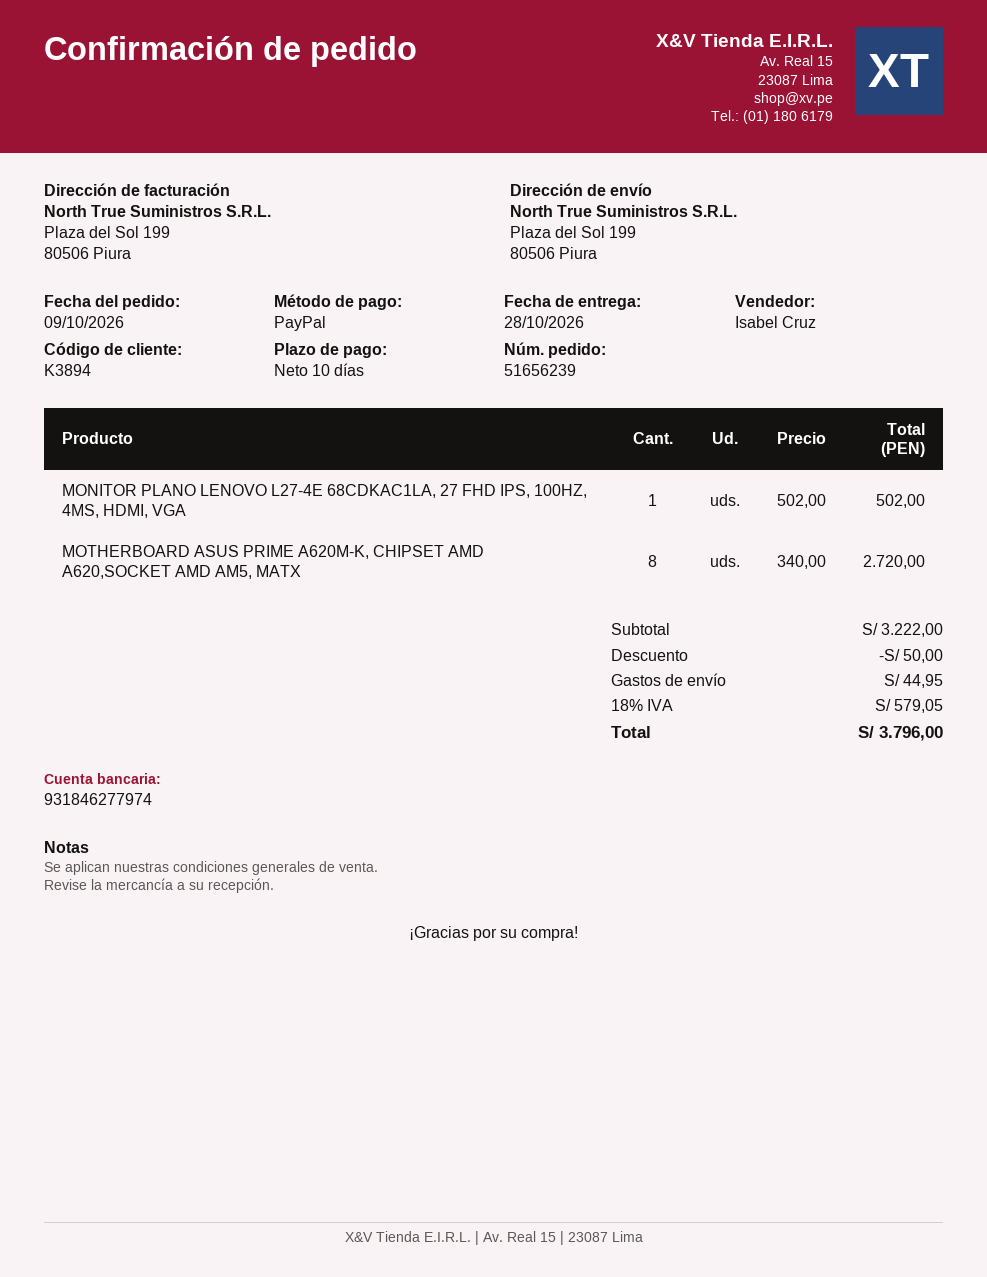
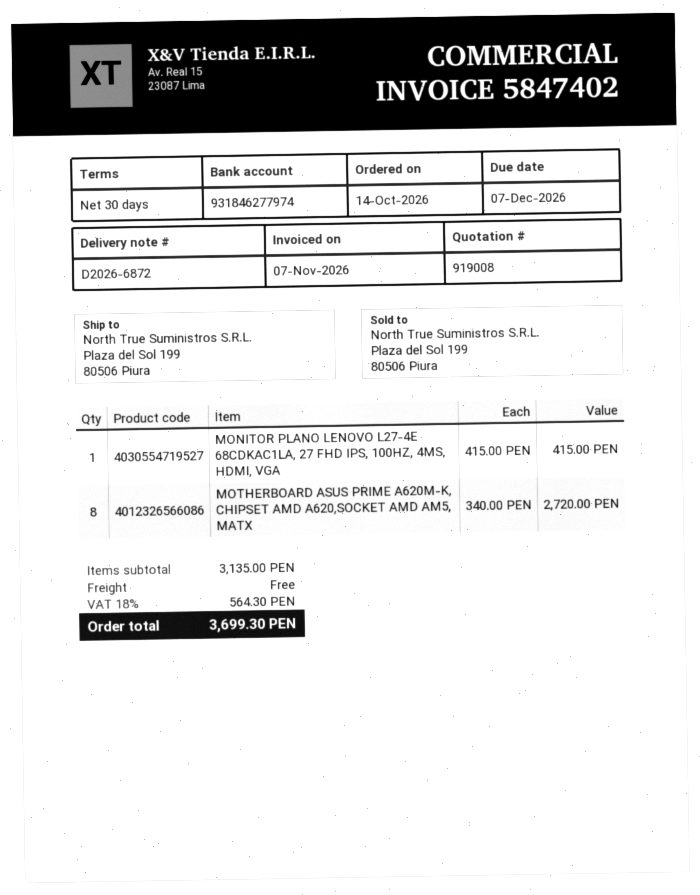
order date: 2026-10-09 -> 2026-10-14
payment terms: 10 days -> 30 days
MONITOR PLANO LENOVO L27-4E 68CDKAC1LA, 27 FHD IPS, 100HZ, 4MS, HDMI, VGA: 1 x 502.00 = 502.00 -> 1 x 415.00 = 415.00
subtotal: 3222.00 -> 3135.00
discount: 50.00 -> none
shipping: 44.95 -> 0.00
tax: 18% = 579.05 -> 18% = 564.30
total: 3796.00 -> 3699.30

